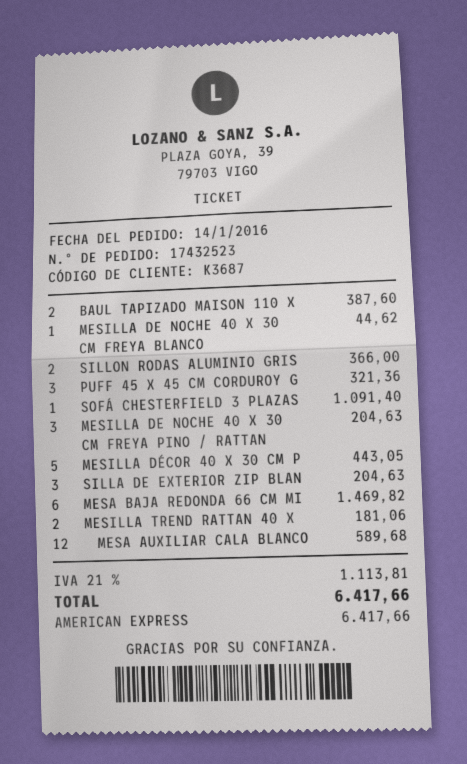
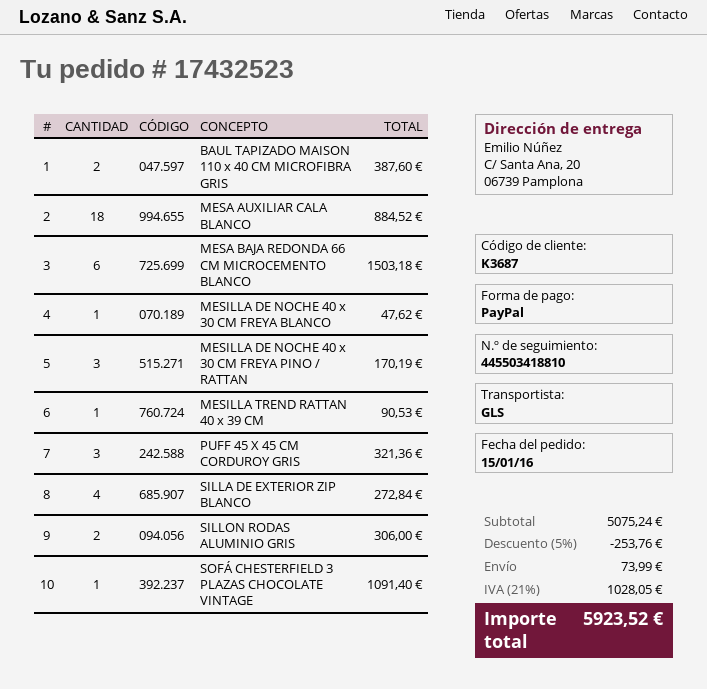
order date: 2016-01-14 -> 2016-01-15
payment method: American Express -> PayPal
MESILLA DE NOCHE 40 X 30 CM FREYA BLANCO: 1 for 44.62 -> 1 for 47.62
SILLON RODAS ALUMINIO GRIS: 2 for 366.00 -> 2 for 306.00
MESILLA DE NOCHE 40 X 30 CM FREYA PINO / RATTAN: 3 for 204.63 -> 3 for 170.19
MESILLA DÉCOR 40 X 30 CM P: 5 for 443.05 -> none
SILLA DE EXTERIOR ZIP BLAN: 3 for 204.63 -> 4 for 272.84
MESA BAJA REDONDA 66 CM MI: 6 for 1469.82 -> 6 for 1503.18
MESILLA TREND RATTAN 40 X: 2 for 181.06 -> 1 for 90.53
MESA AUXILIAR CALA BLANCO: 12 for 589.68 -> 18 for 884.52
discount: none -> 5% = 253.76
shipping: none -> 73.99
tax: 21% = 1113.81 -> 21% = 1028.05
total: 6417.66 -> 5923.52

